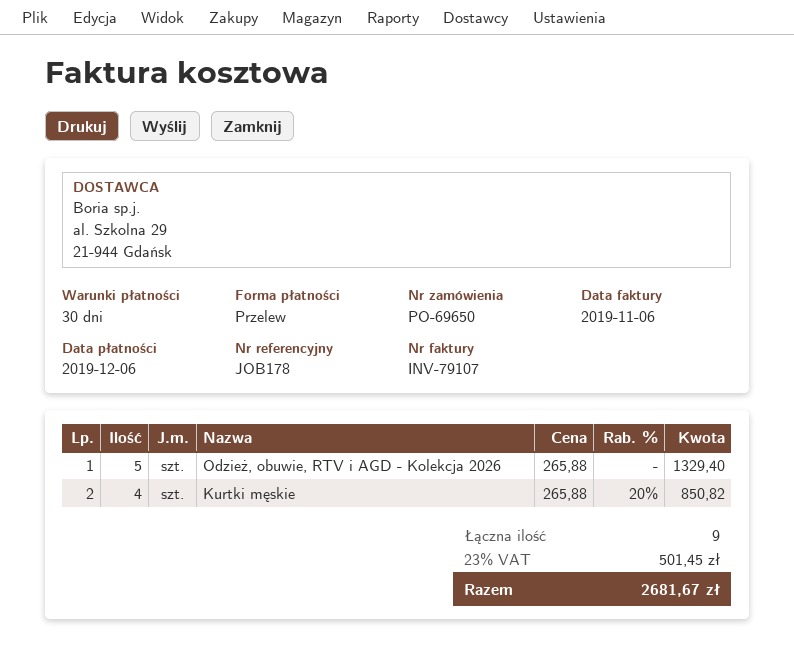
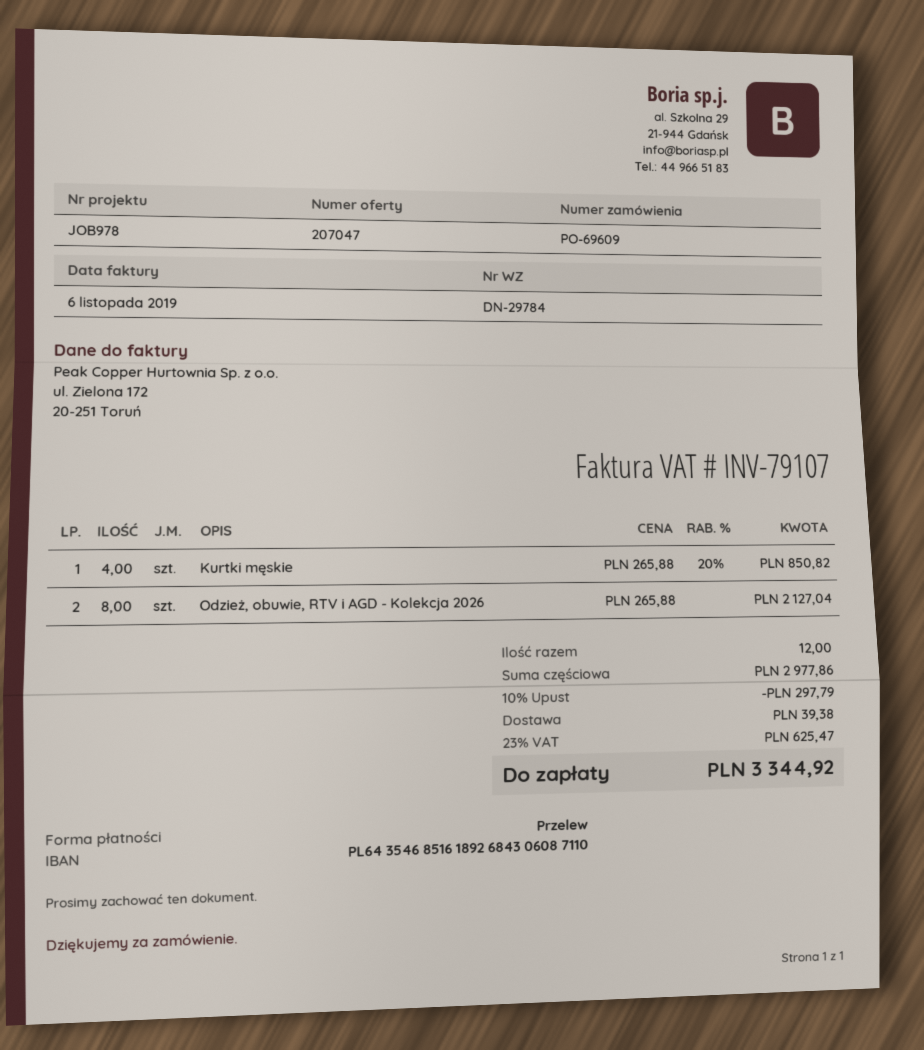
order number: PO-69650 -> PO-69609
reference: JOB178 -> JOB978
Odzież, obuwie, RTV i AGD - Kolekcja 2026: 5 x 265.88 = 1329.40 -> 8 x 265.88 = 2127.04
total quantity: 9 -> 12
discount: none -> 10% = 297.79
shipping: none -> 39.38
tax: 23% = 501.45 -> 23% = 625.47
total: 2681.67 -> 3344.92

